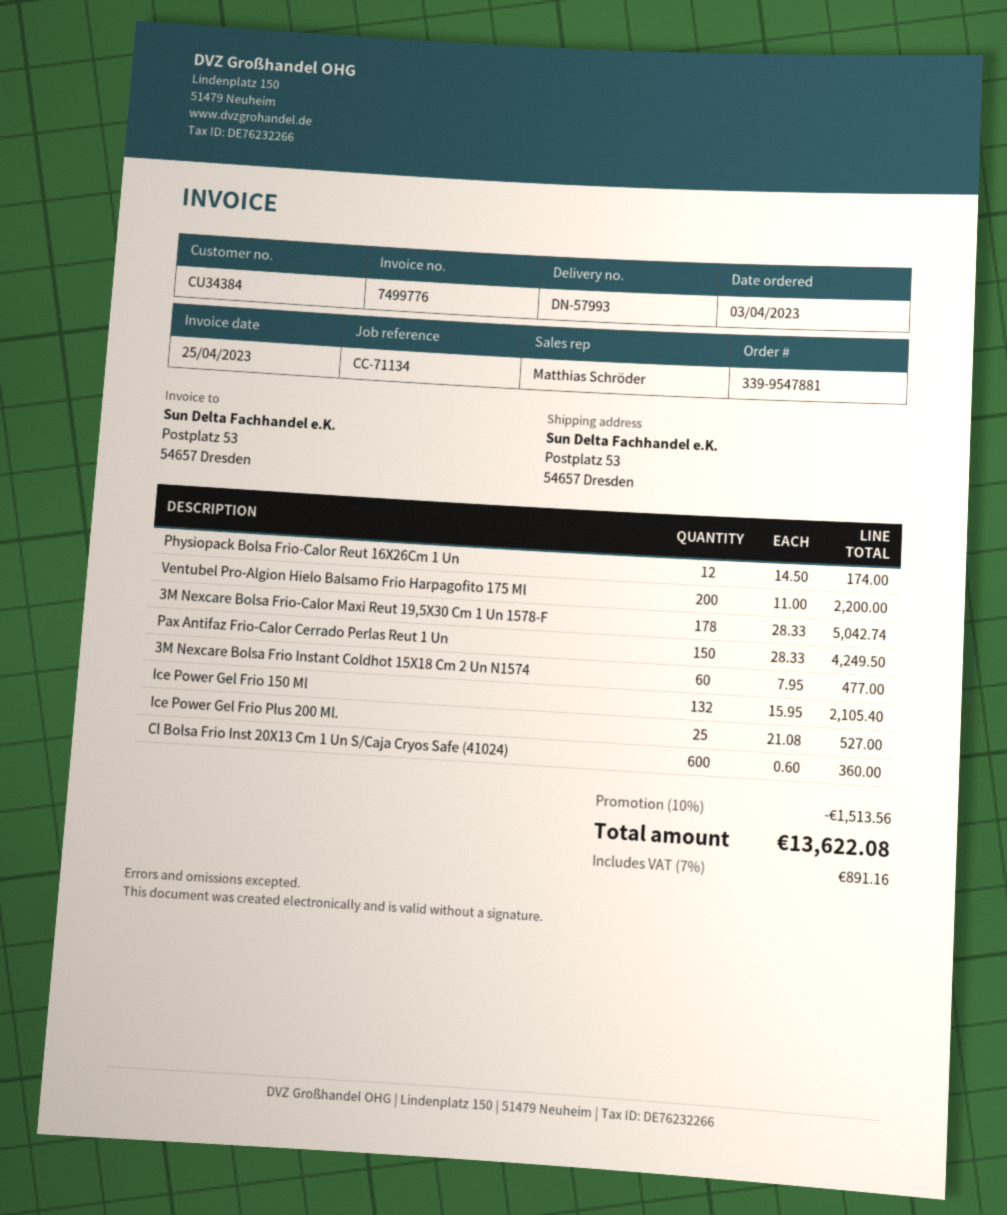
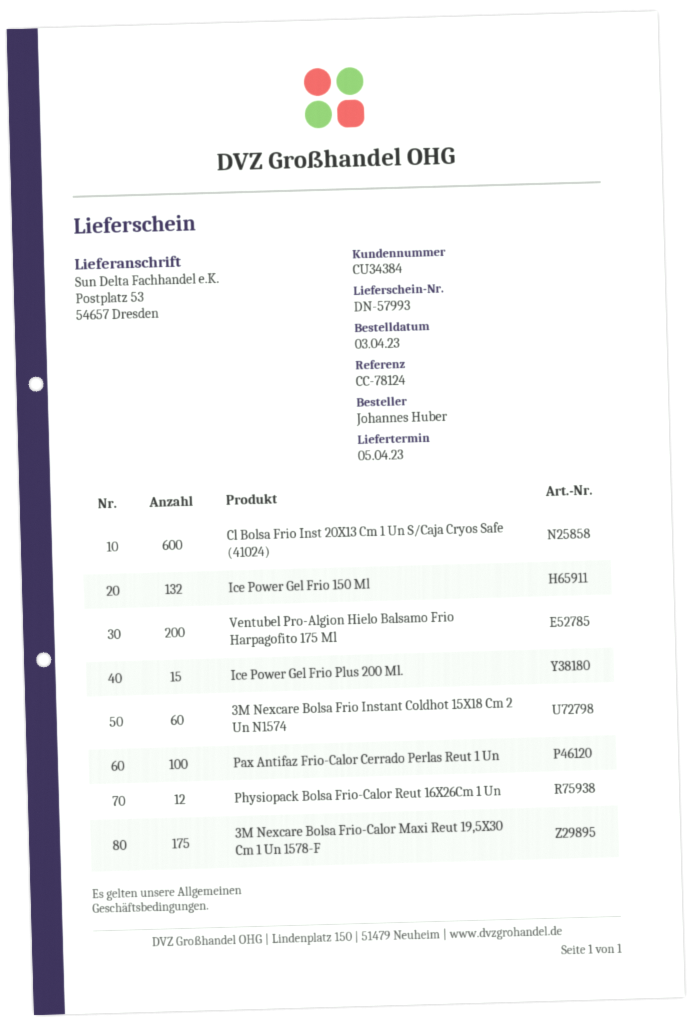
reference: CC-71134 -> CC-78124
3M Nexcare Bolsa Frio-Calor Maxi Reut 19,5X30 Cm 1 Un 1578-F: 178 -> 175
Pax Antifaz Frio-Calor Cerrado Perlas Reut 1 Un: 150 -> 100
Ice Power Gel Frio Plus 200 Ml.: 25 -> 15

